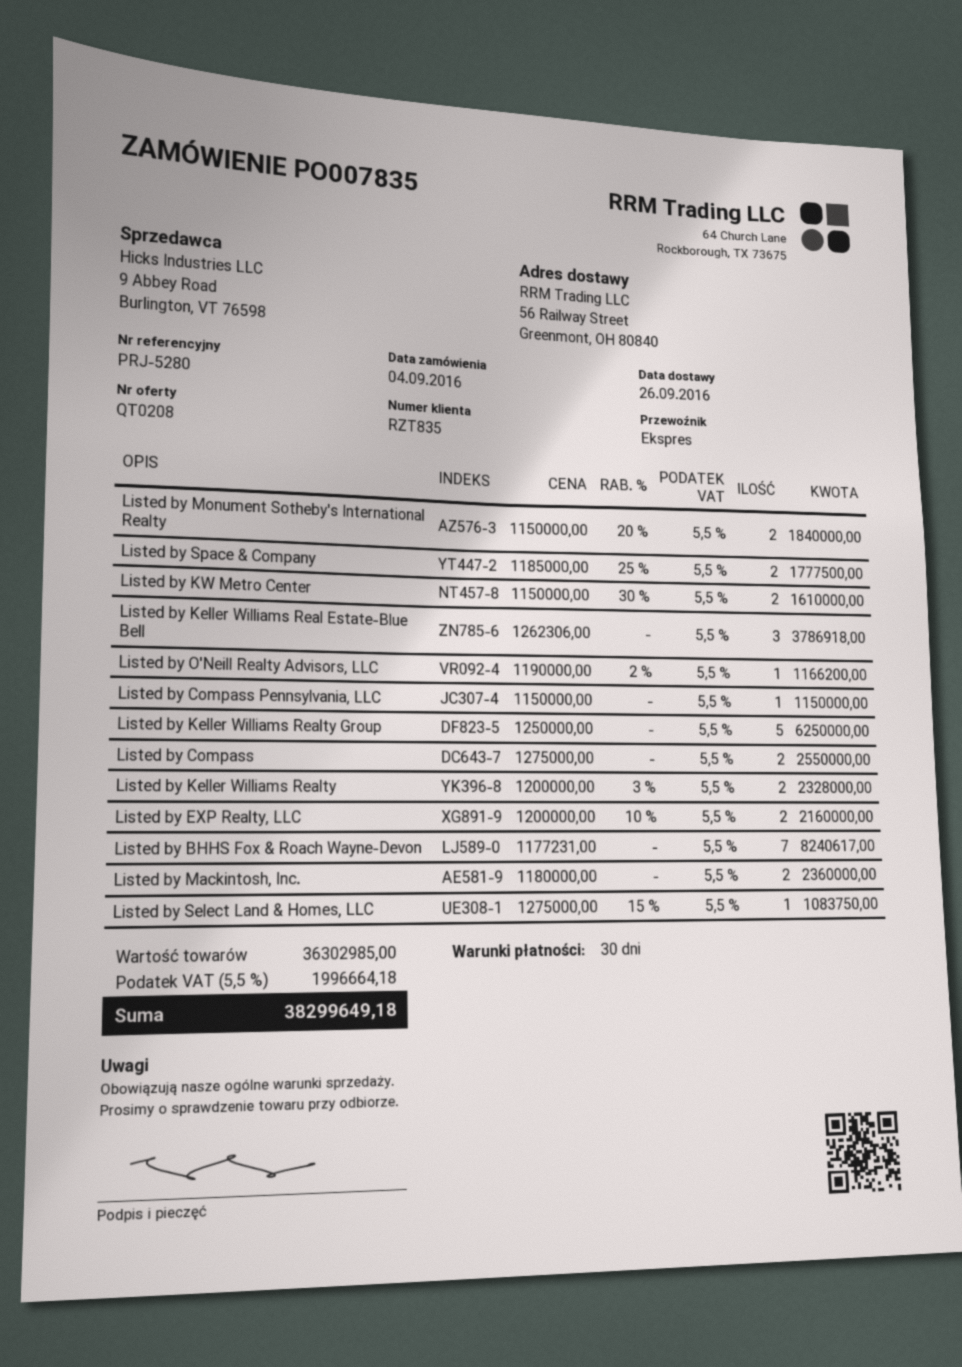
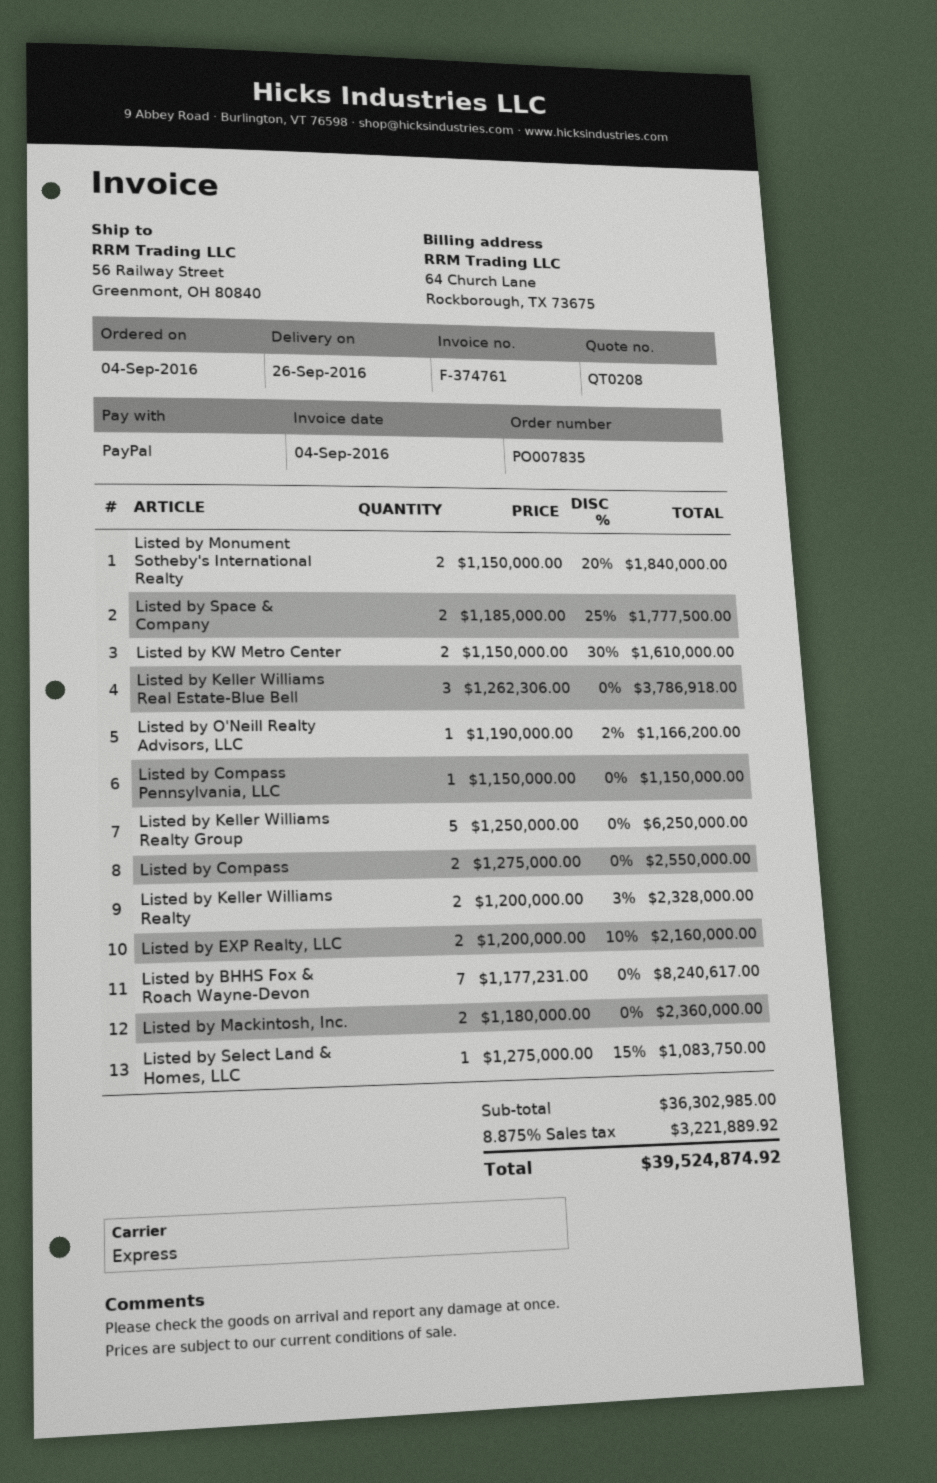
tax: 5.5% = 1996664.18 -> 8.875% = 3221889.92
total: 38299649.18 -> 39524874.92

